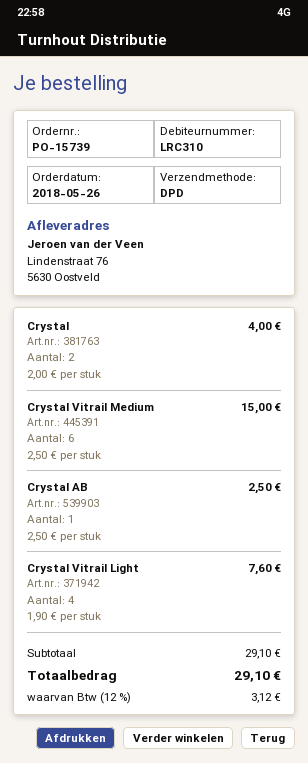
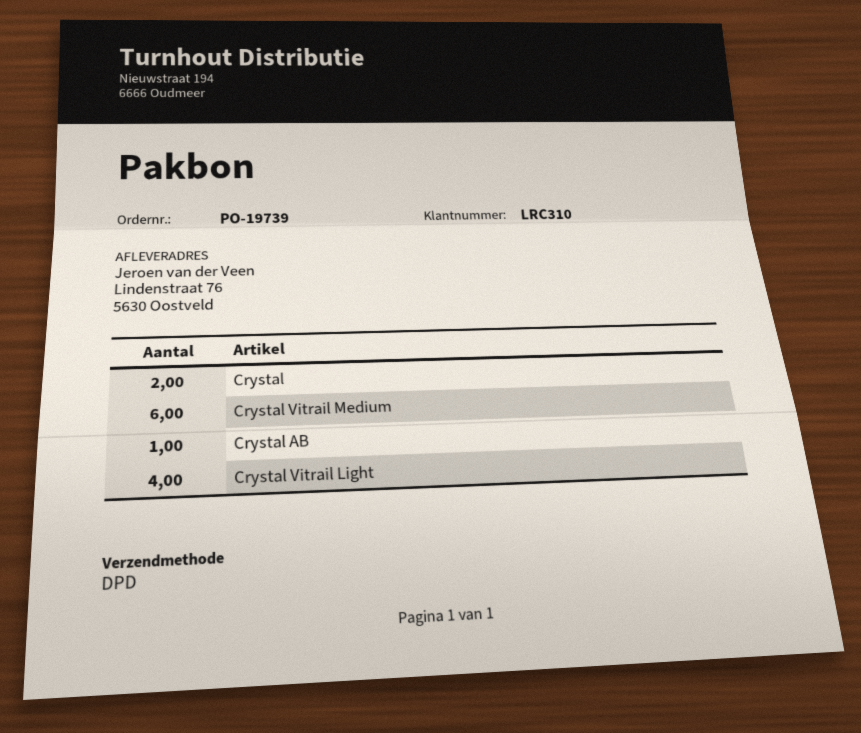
order number: PO-15739 -> PO-19739

